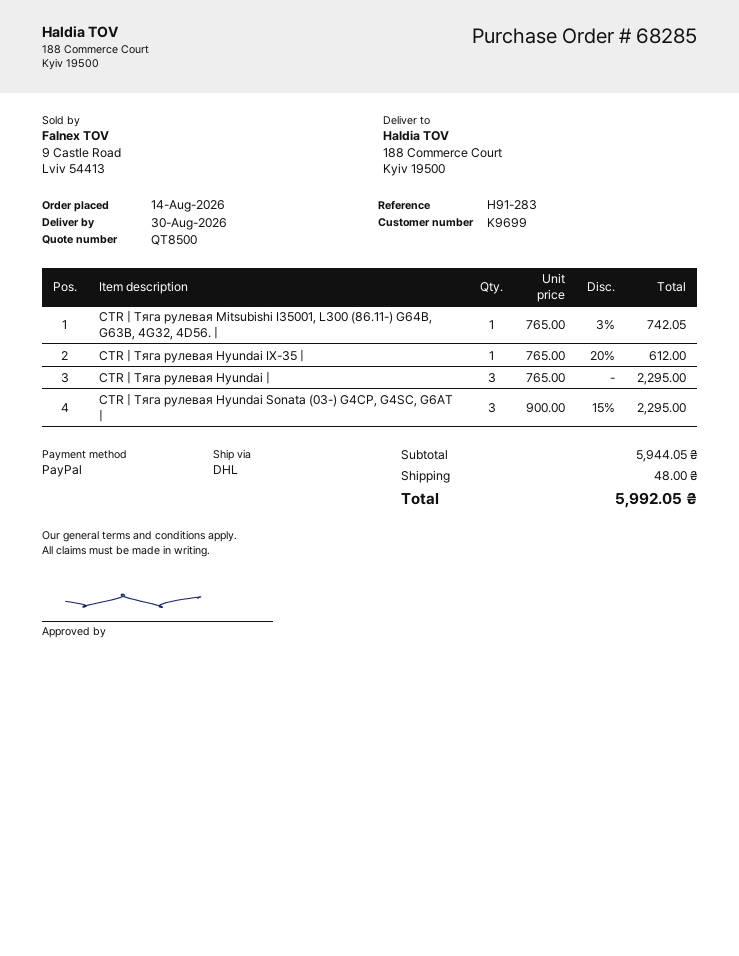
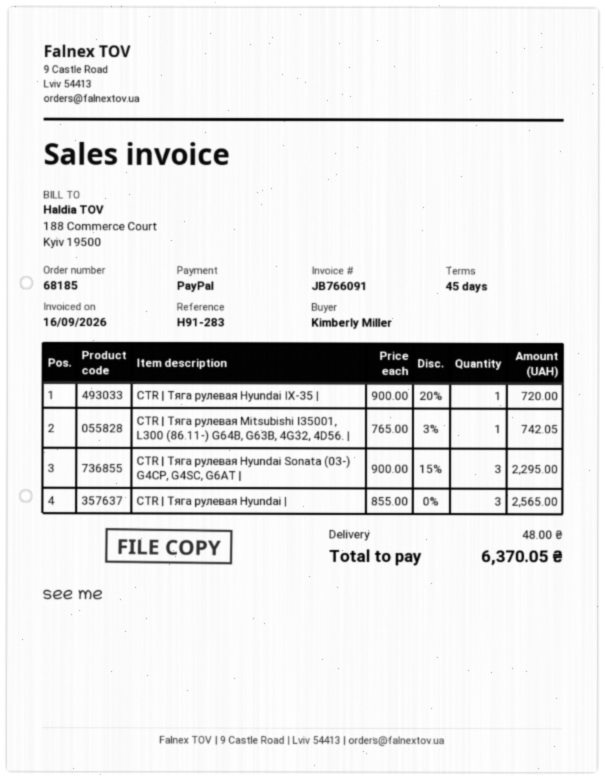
order number: 68285 -> 68185
CTR | Тяга рулевая Hyundai IX-35 |: 1 x 765.00 - 20% = 612.00 -> 1 x 900.00 - 20% = 720.00
CTR | Тяга рулевая Hyundai |: 3 x 765.00 = 2295.00 -> 3 x 855.00 = 2565.00
total: 5992.05 -> 6370.05

